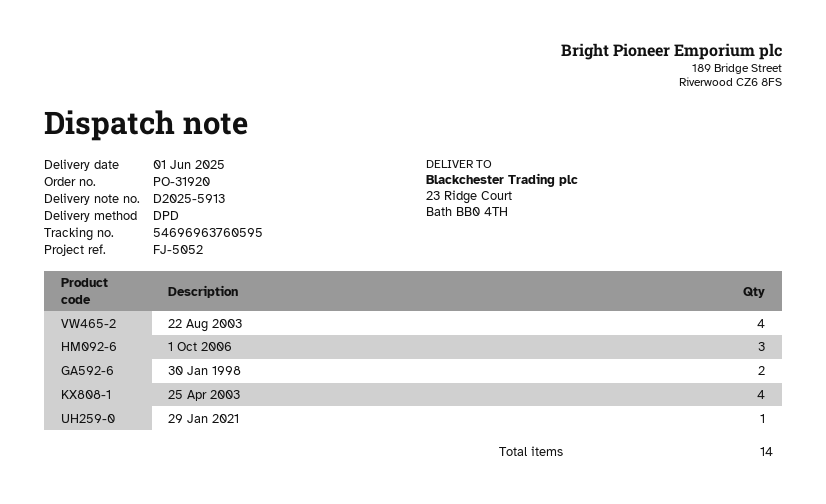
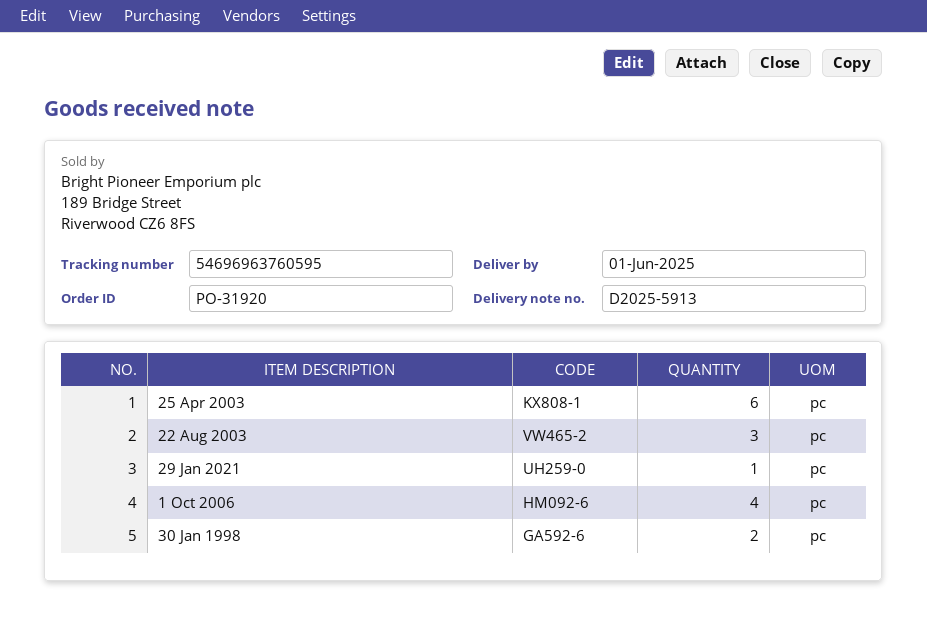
22 Aug 2003: 4 -> 3
1 Oct 2006: 3 -> 4
25 Apr 2003: 4 -> 6

